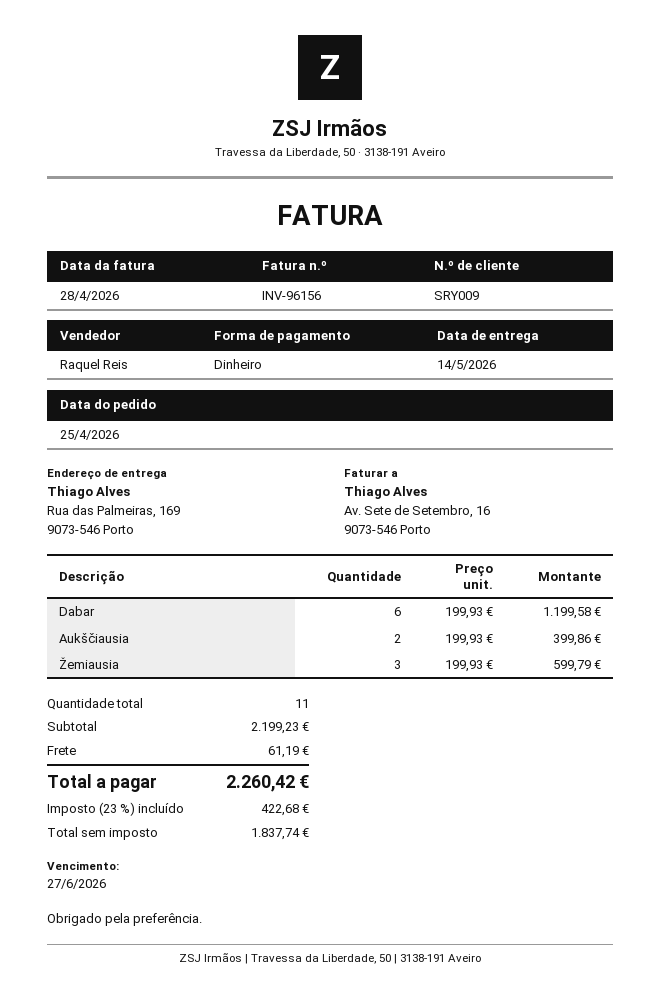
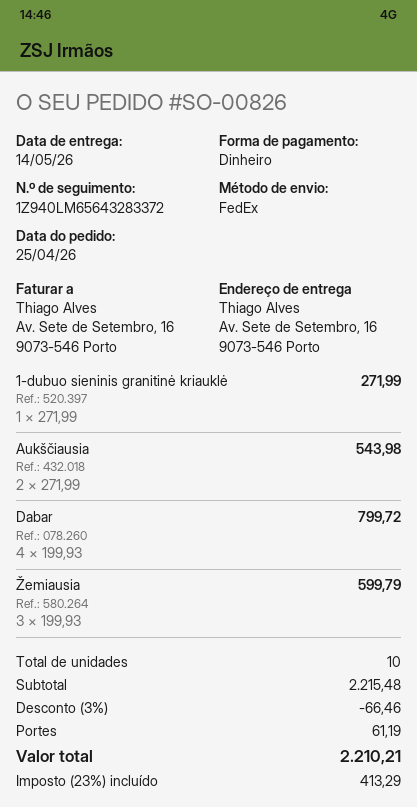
ship to: Rua das Palmeiras, 169, 9073-546 Porto -> Av. Sete de Setembro, 16, 9073-546 Porto
Dabar: 6 x 199.93 = 1199.58 -> 4 x 199.93 = 799.72
Aukščiausia: 2 x 199.93 = 399.86 -> 2 x 271.99 = 543.98
1-dubuo sieninis granitinė kriauklė: none -> 1 x 271.99 = 271.99
total quantity: 11 -> 10
subtotal: 2199.23 -> 2215.48
discount: none -> 3% = 66.46
tax: 23% = 422.68 -> 23% = 413.29
total: 2260.42 -> 2210.21

